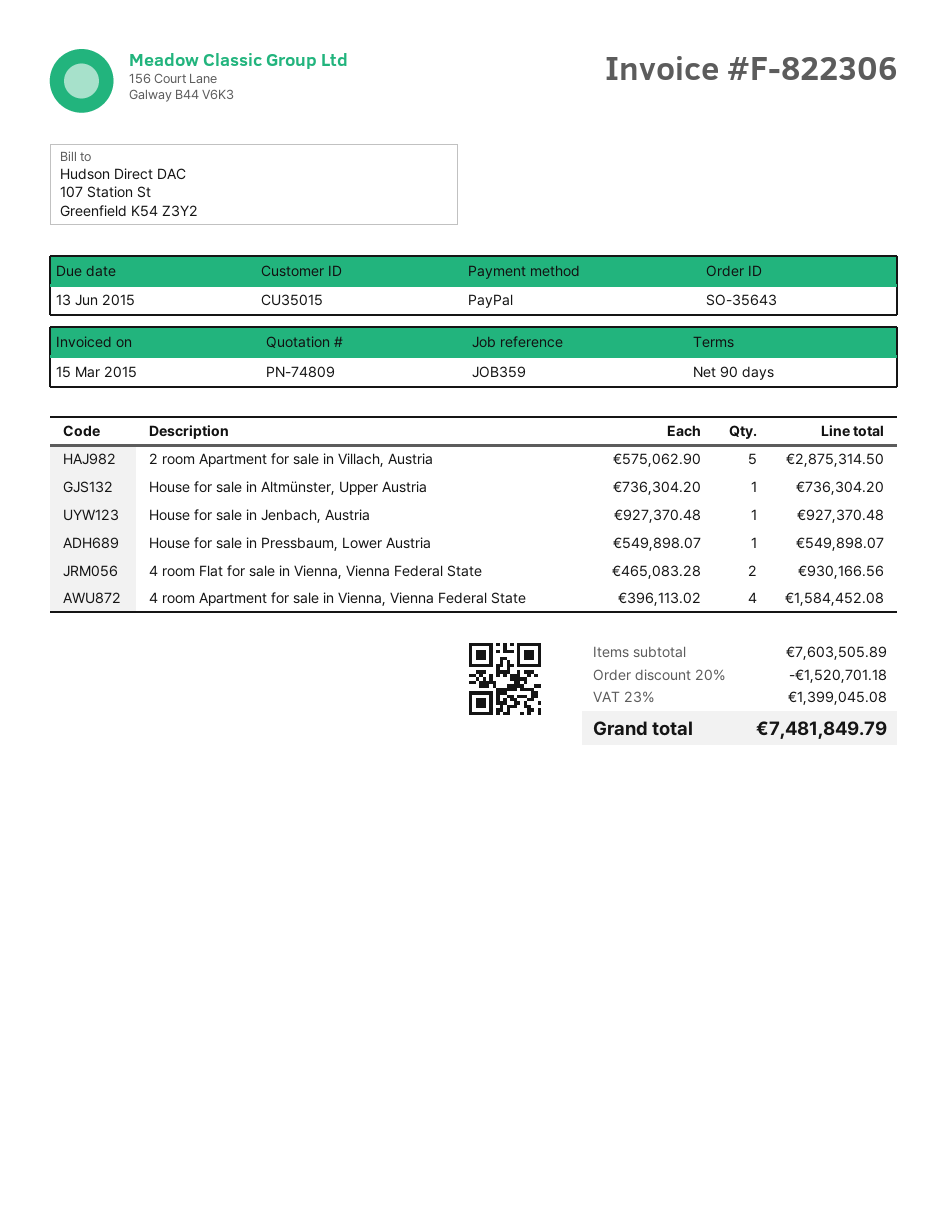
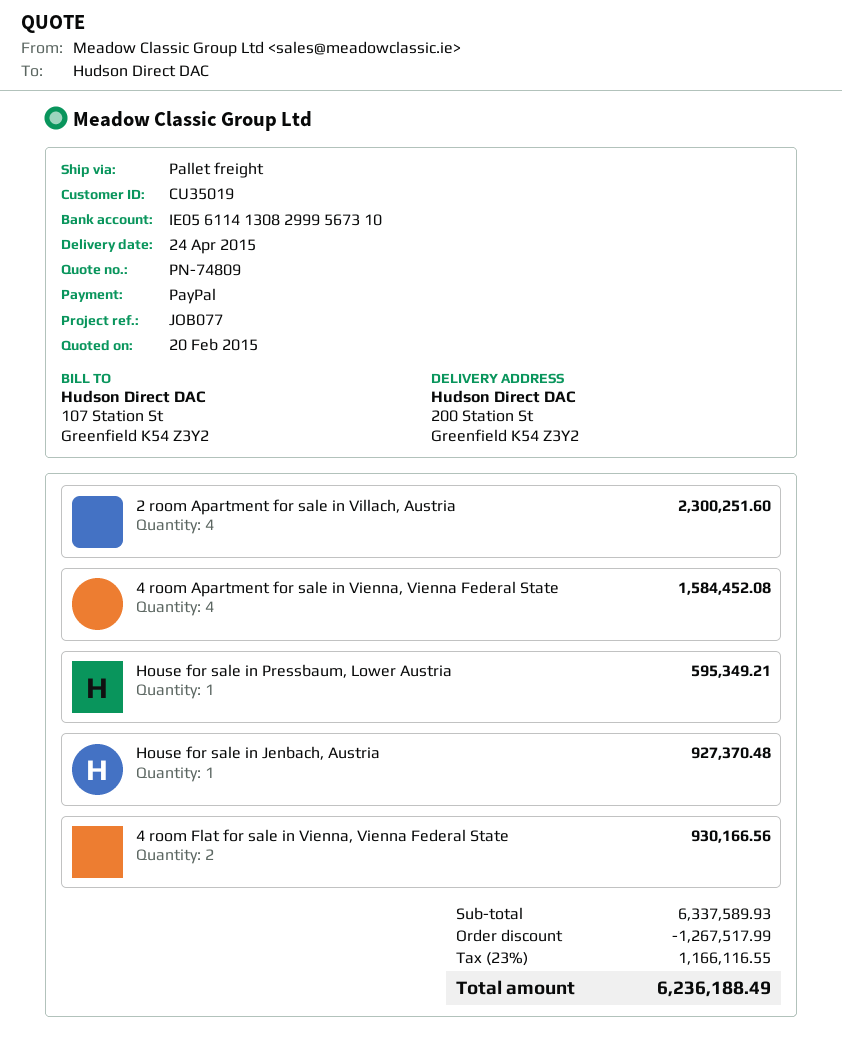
customer number: CU35015 -> CU35019
reference: JOB359 -> JOB077
2 room Apartment for sale in Villach, Austria: 5 for 2875314.50 -> 4 for 2300251.60
House for sale in Altmünster, Upper Austria: 1 for 736304.20 -> none
House for sale in Pressbaum, Lower Austria: 1 for 549898.07 -> 1 for 595349.21
subtotal: 7603505.89 -> 6337589.93
discount: 1520701.18 -> 1267517.99
tax: 23% = 1399045.08 -> 23% = 1166116.55
total: 7481849.79 -> 6236188.49

